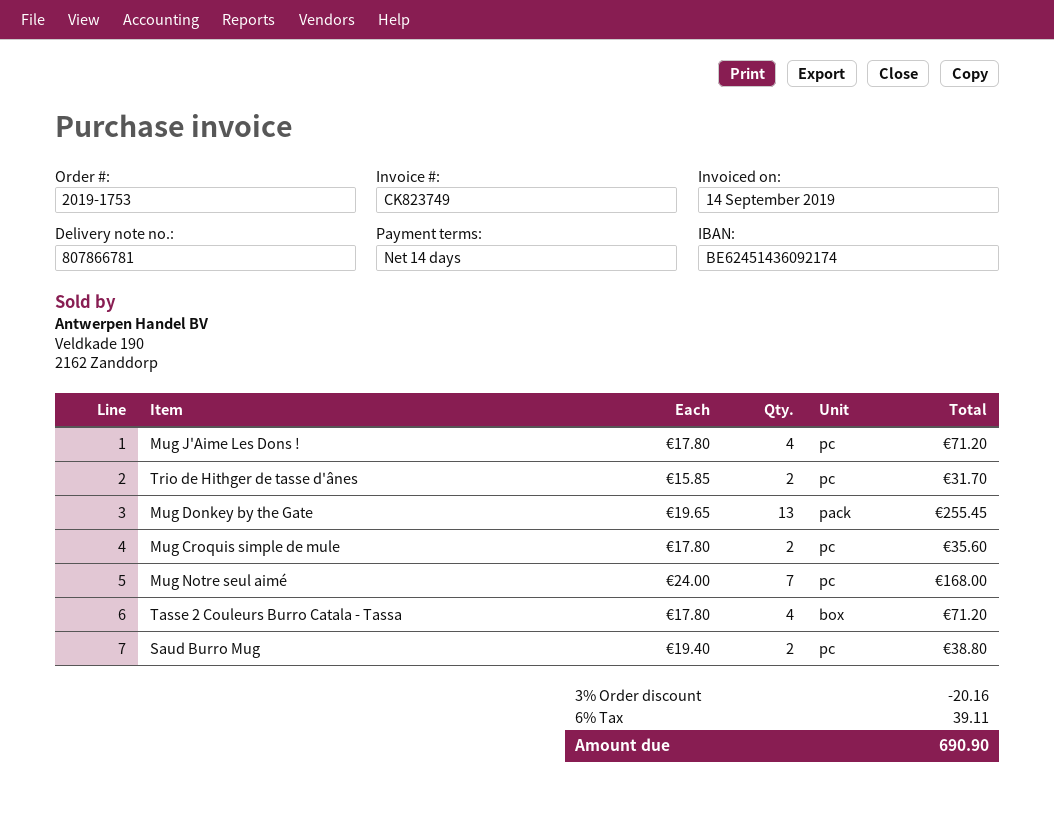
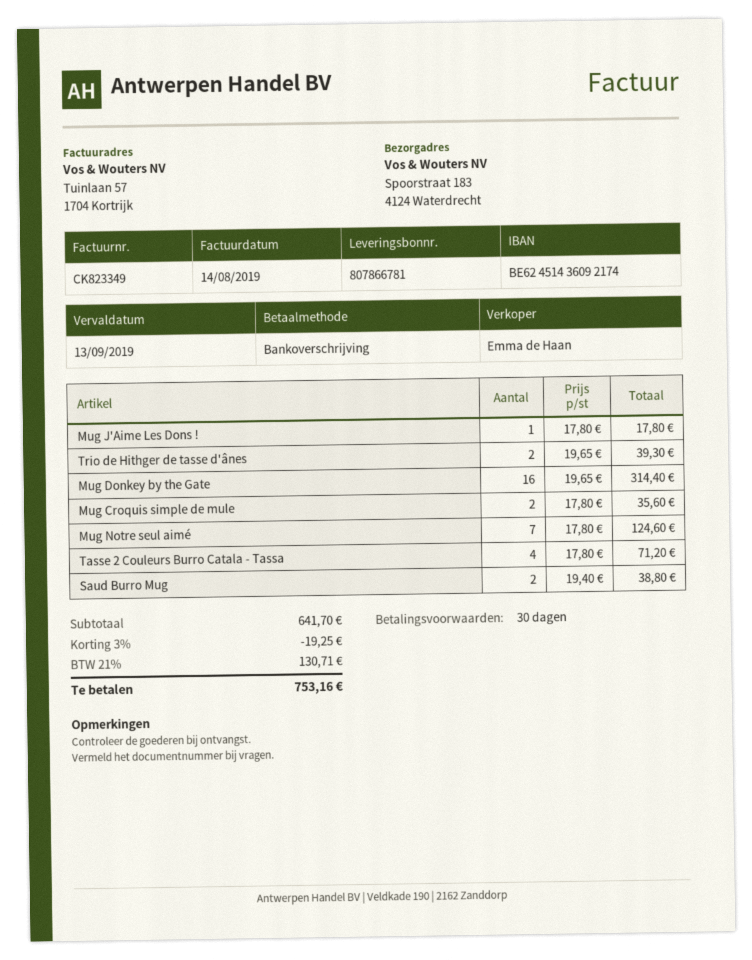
invoice number: CK823749 -> CK823349
invoice date: 2019-09-14 -> 2019-08-14
payment terms: 14 days -> 30 days
Mug J'Aime Les Dons !: 4 x 17.80 = 71.20 -> 1 x 17.80 = 17.80
Trio de Hithger de tasse d'ânes: 2 x 15.85 = 31.70 -> 2 x 19.65 = 39.30
Mug Donkey by the Gate: 13 x 19.65 = 255.45 -> 16 x 19.65 = 314.40
Mug Notre seul aimé: 7 x 24.00 = 168.00 -> 7 x 17.80 = 124.60
discount: 3% = 20.16 -> 3% = 19.25
tax: 6% = 39.11 -> 21% = 130.71
total: 690.90 -> 753.16

